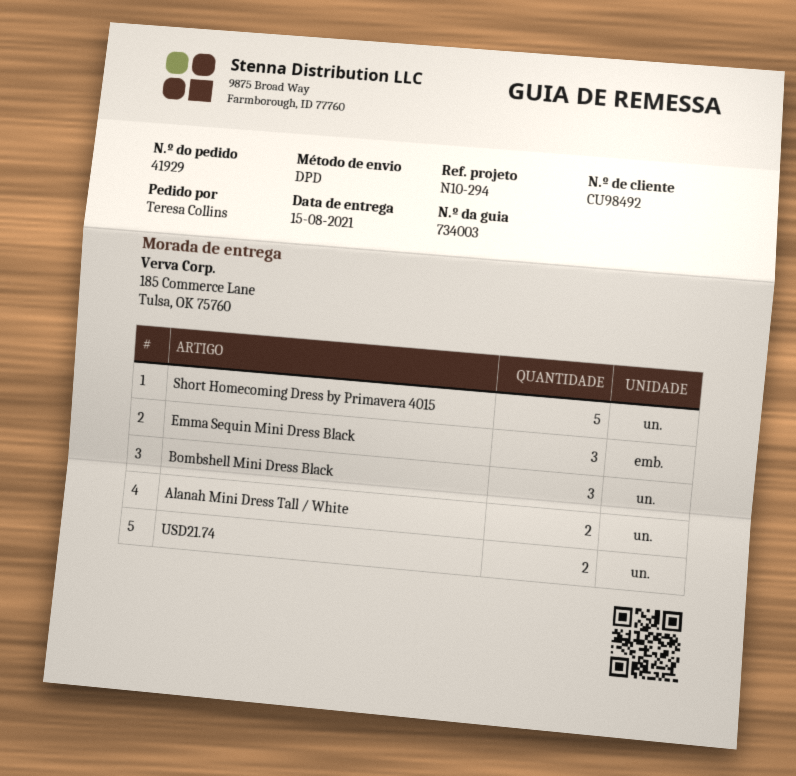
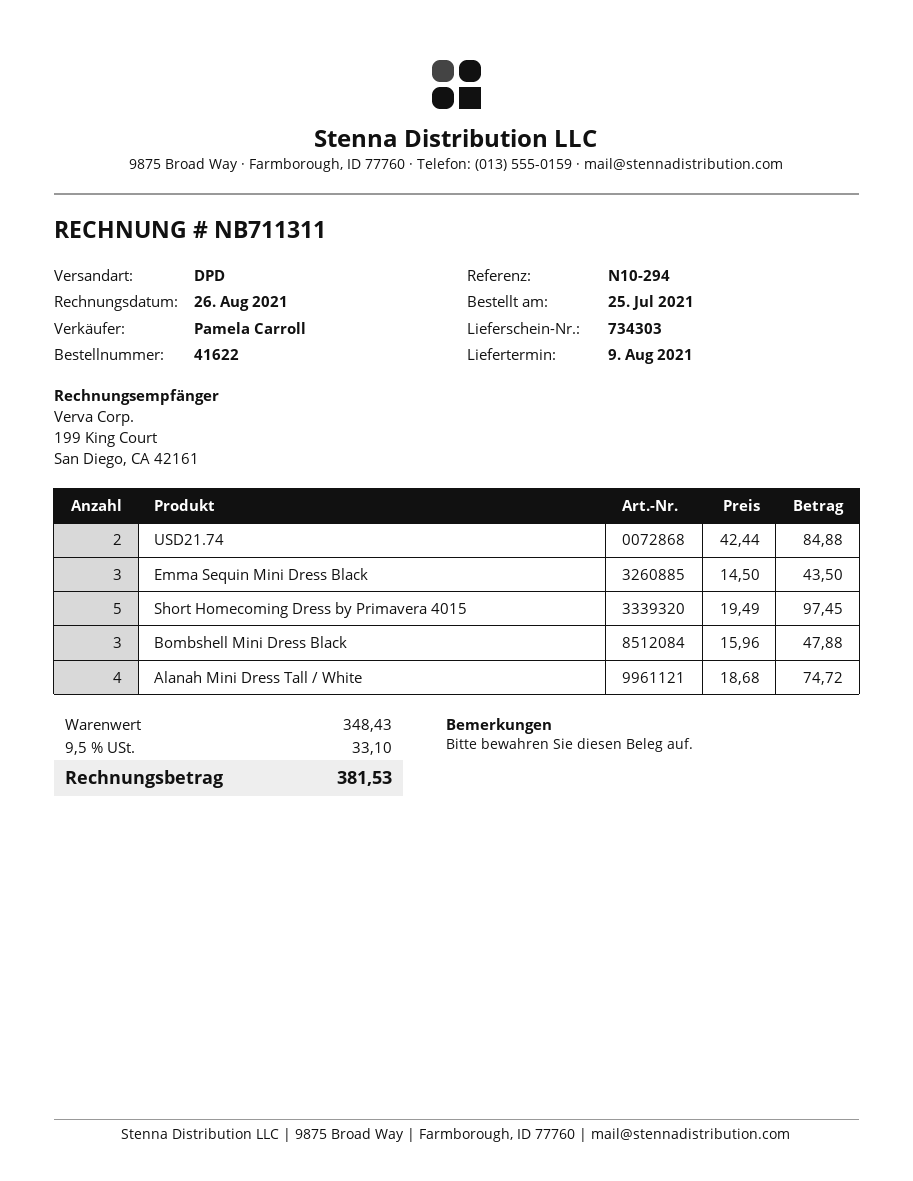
order number: 41929 -> 41622
delivery note number: 734003 -> 734303
delivery date: 2021-08-15 -> 2021-08-09
Alanah Mini Dress Tall / White: 2 -> 4

